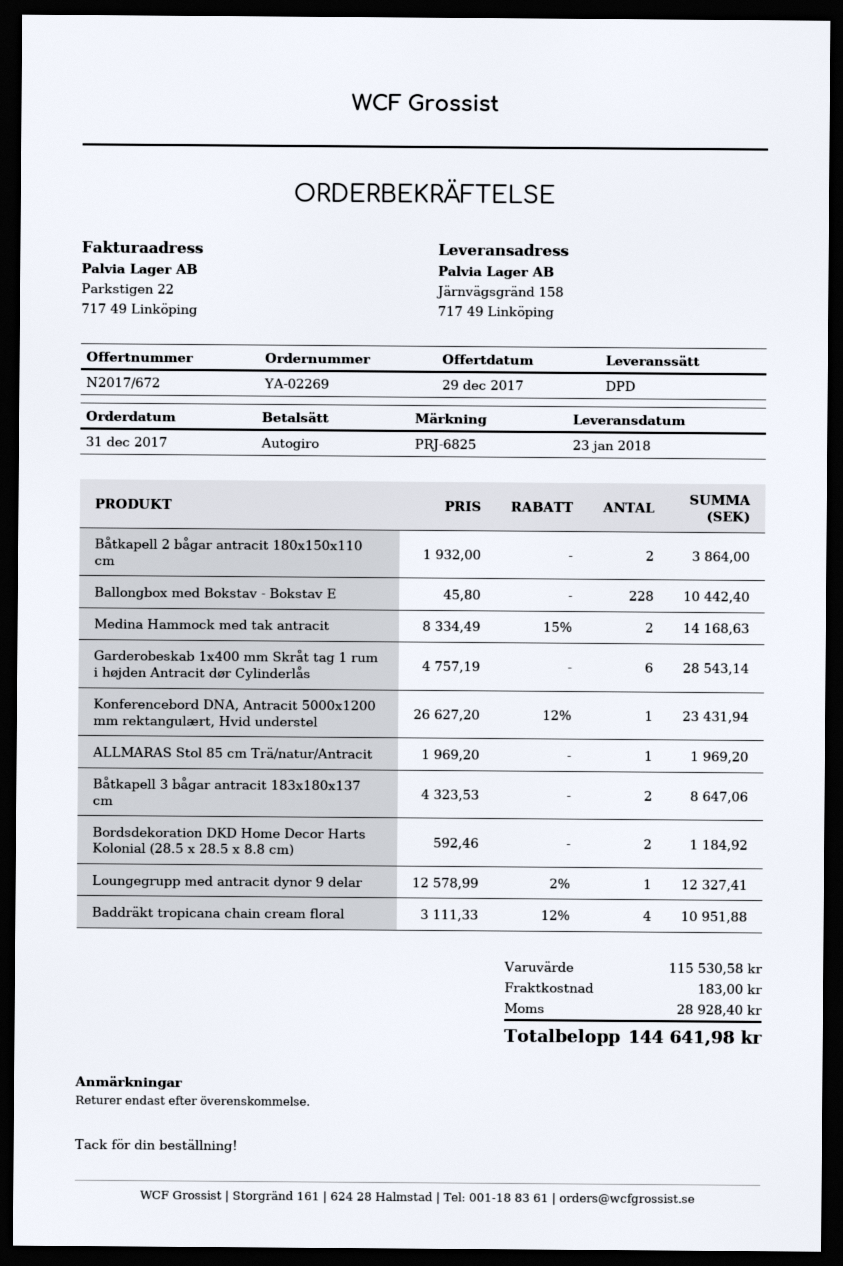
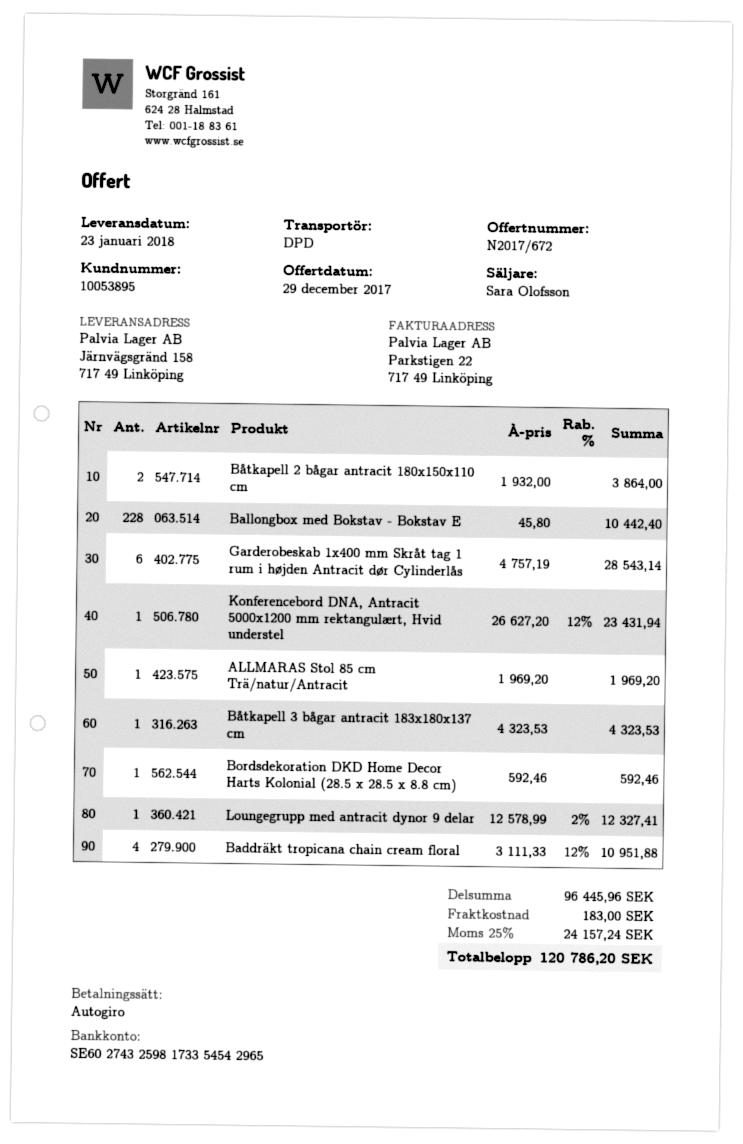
Medina Hammock med tak antracit: 2 x 8334.49 - 15% = 14168.63 -> none
Båtkapell 3 bågar antracit 183x180x137 cm: 2 x 4323.53 = 8647.06 -> 1 x 4323.53 = 4323.53
Bordsdekoration DKD Home Decor Harts Kolonial (28.5 x 28.5 x 8.8 cm): 2 x 592.46 = 1184.92 -> 1 x 592.46 = 592.46
subtotal: 115530.58 -> 96445.96
tax: 28928.40 -> 24157.24
total: 144641.98 -> 120786.20

